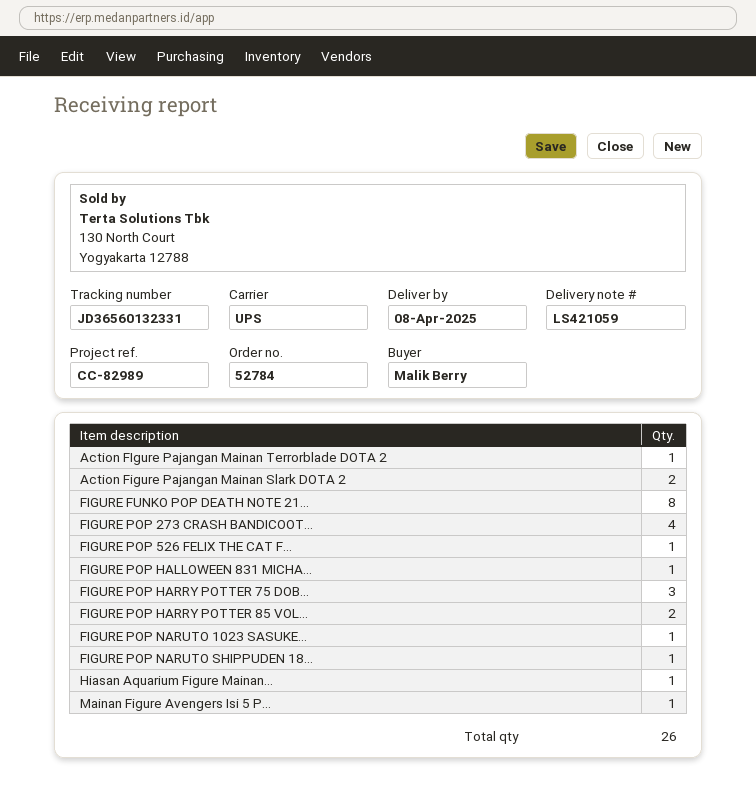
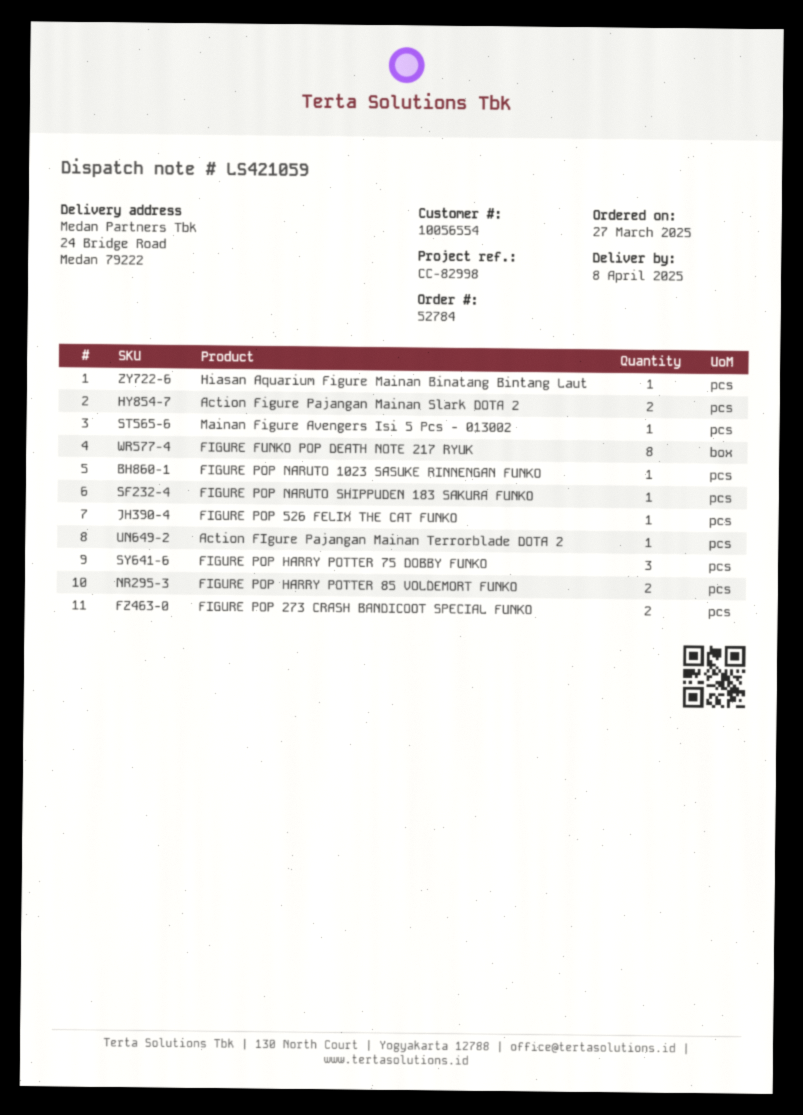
reference: CC-82989 -> CC-82998
FIGURE POP 273 CRASH BANDICOOT...: 4 -> 2
FIGURE POP HALLOWEEN 831 MICHA...: 1 -> none

